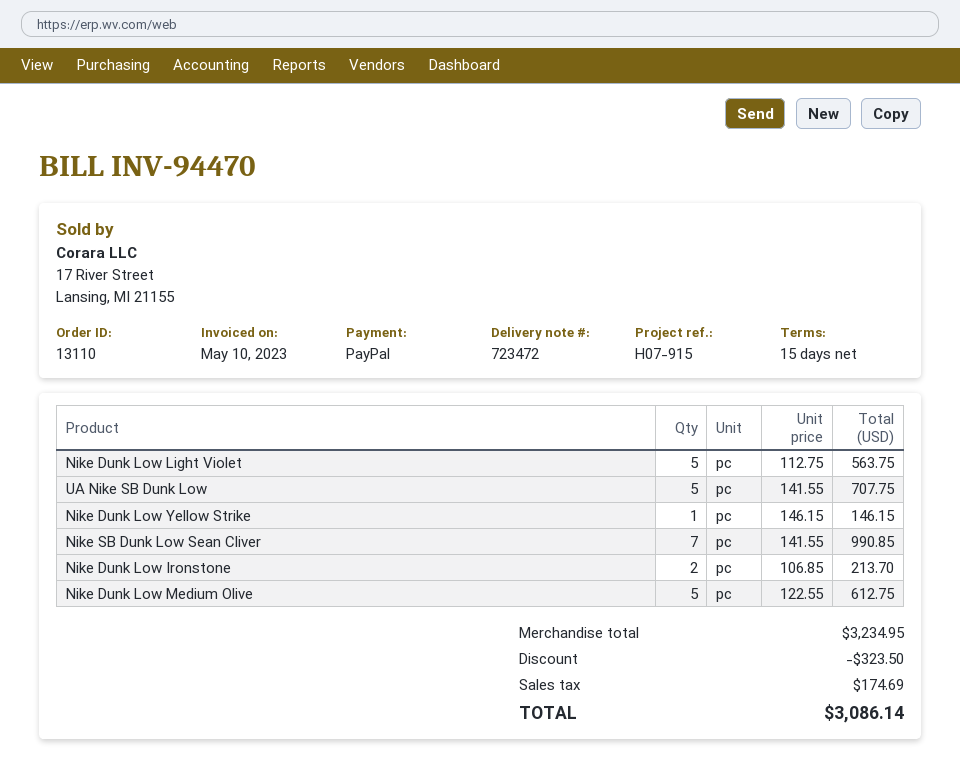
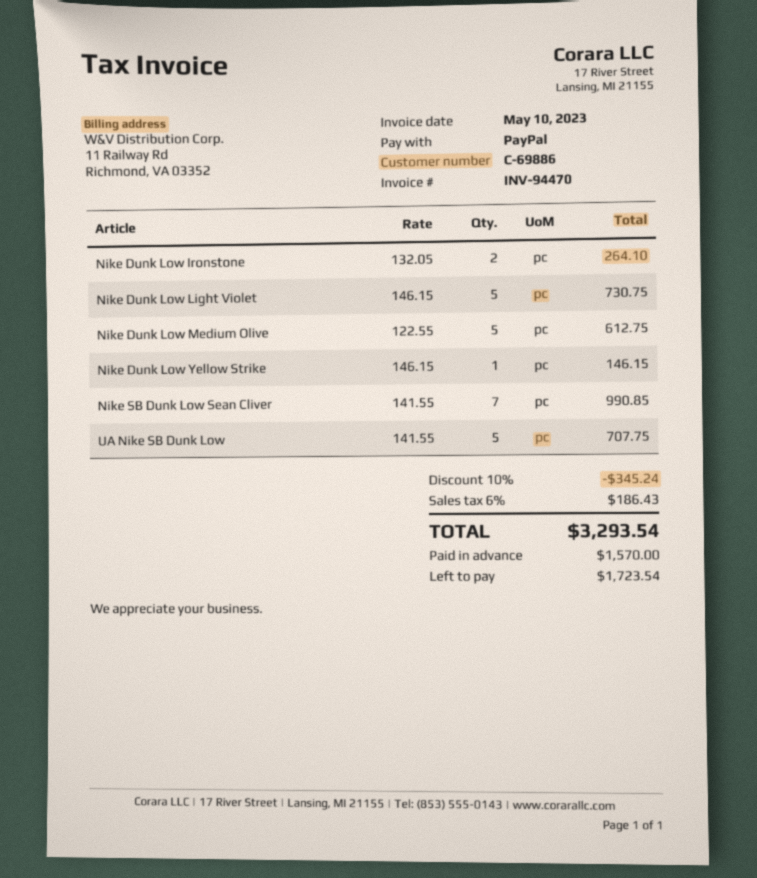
Nike Dunk Low Light Violet: 5 x 112.75 = 563.75 -> 5 x 146.15 = 730.75
Nike Dunk Low Ironstone: 2 x 106.85 = 213.70 -> 2 x 132.05 = 264.10
discount: 323.50 -> 345.24
tax: 174.69 -> 186.43
total: 3086.14 -> 3293.54

